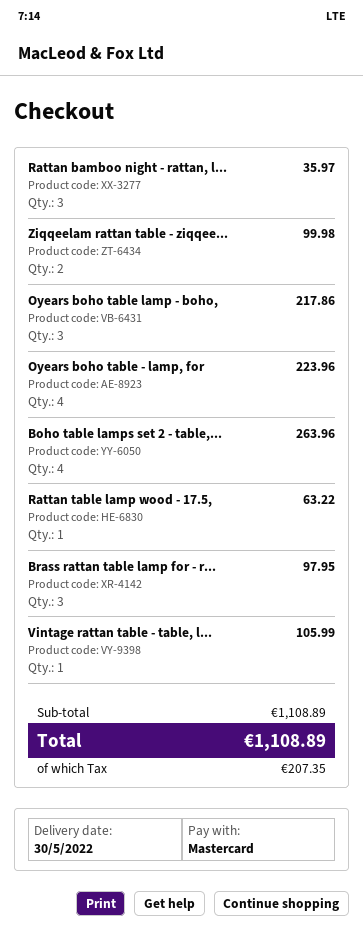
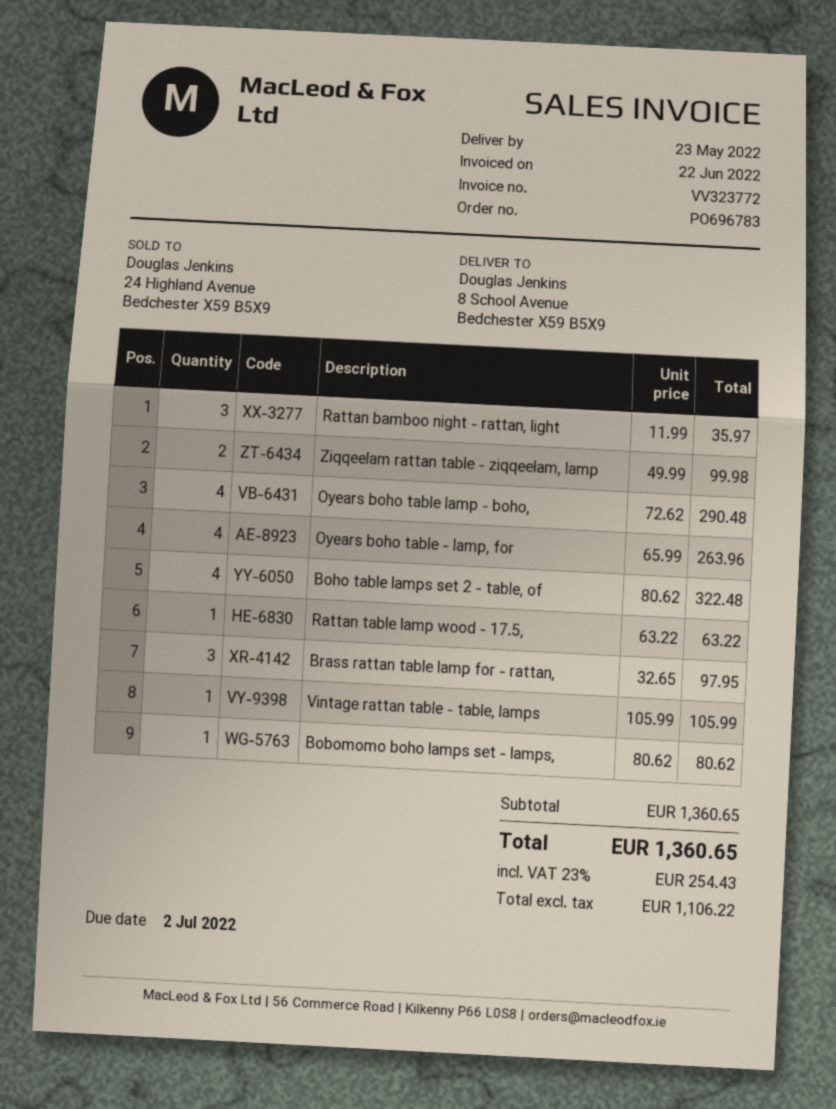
delivery date: 2022-05-30 -> 2022-05-23
Oyears boho table lamp - boho,: 3 for 217.86 -> 4 for 290.48
Oyears boho table - lamp, for: 4 for 223.96 -> 4 for 263.96
Boho table lamps set 2 - table,...: 4 for 263.96 -> 4 for 322.48
Bobomomo boho lamps set - lamps,: none -> 1 for 80.62
subtotal: 1108.89 -> 1360.65
tax: 207.35 -> 254.43
total: 1108.89 -> 1360.65

